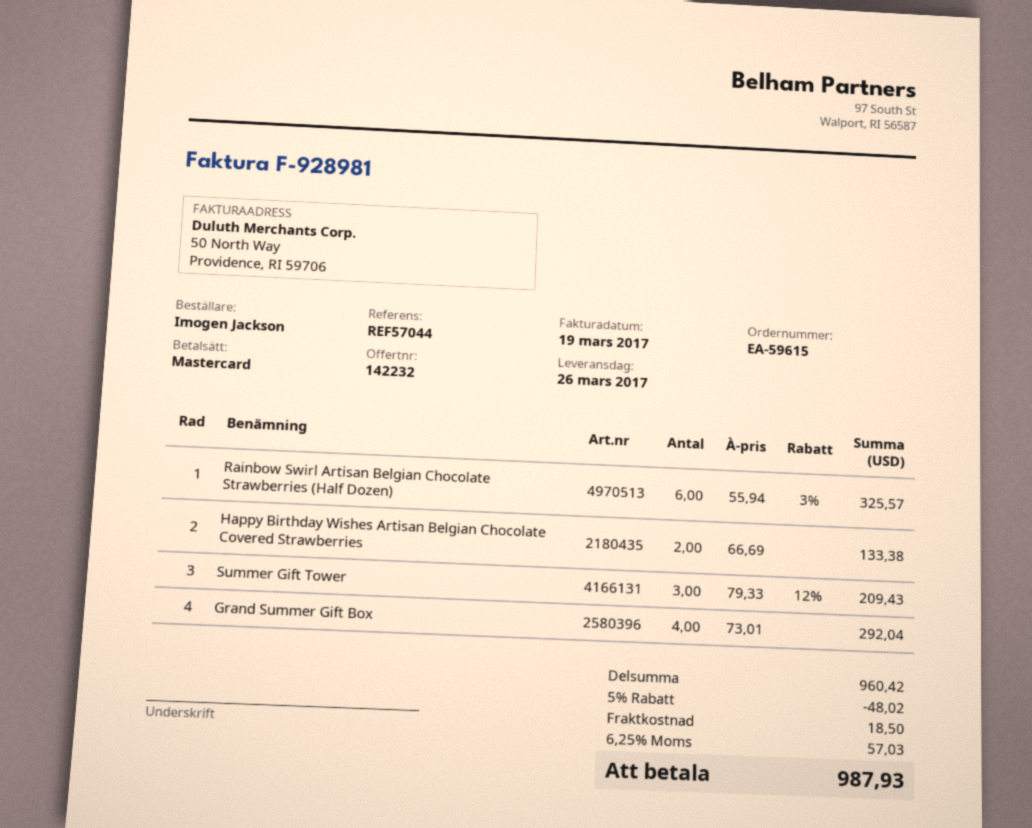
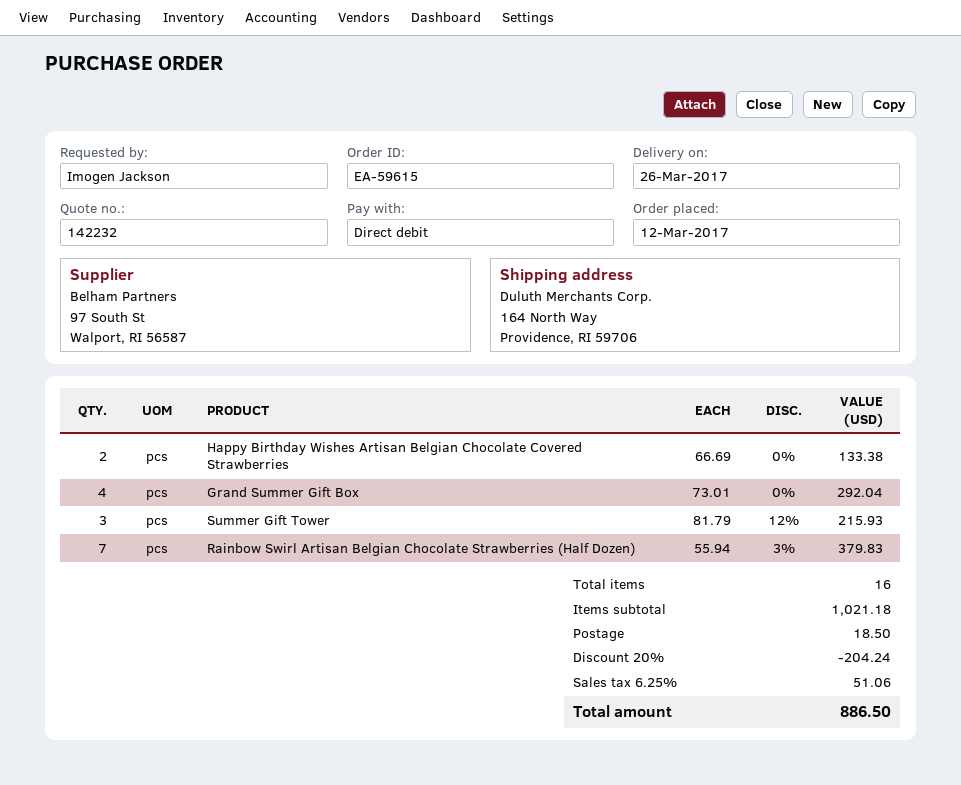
payment method: Mastercard -> direct debit
Rainbow Swirl Artisan Belgian Chocolate Strawberries (Half Dozen): 6 x 55.94 - 3% = 325.57 -> 7 x 55.94 - 3% = 379.83
Summer Gift Tower: 3 x 79.33 - 12% = 209.43 -> 3 x 81.79 - 12% = 215.93
subtotal: 960.42 -> 1021.18
discount: 5% = 48.02 -> 20% = 204.24
tax: 6.25% = 57.03 -> 6.25% = 51.06
total: 987.93 -> 886.50

